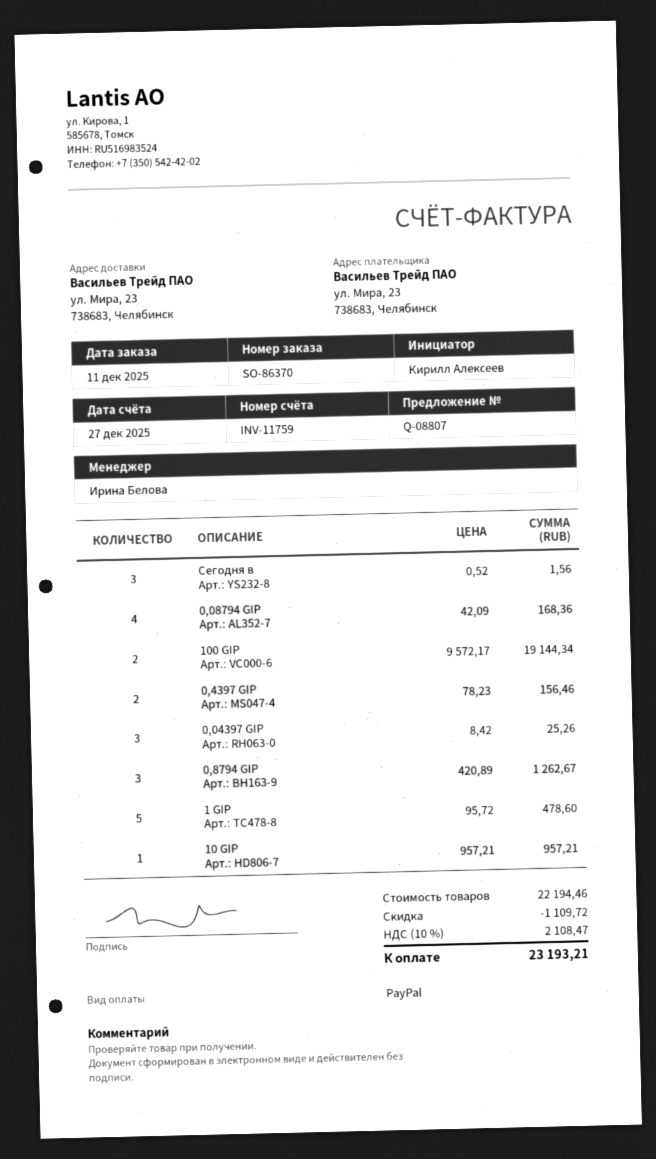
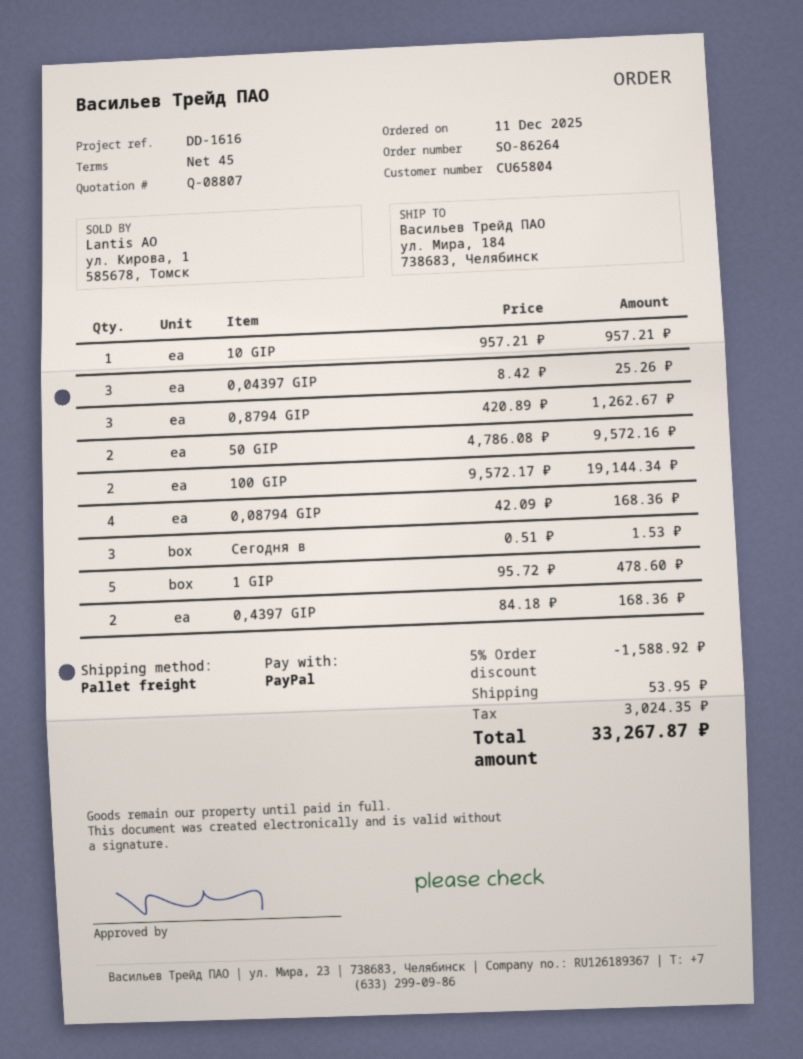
order number: SO-86370 -> SO-86264
ship to: ул. Мира, 23, 738683, Челябинск -> ул. Мира, 184, 738683, Челябинск
Сегодня в: 3 x 0.52 = 1.56 -> 3 x 0.51 = 1.53
0,4397 GIP: 2 x 78.23 = 156.46 -> 2 x 84.18 = 168.36
50 GIP: none -> 2 x 4786.08 = 9572.16
discount: 1109.72 -> 1588.92
shipping: none -> 53.95
tax: 2108.47 -> 3024.35
total: 23193.21 -> 33267.87

